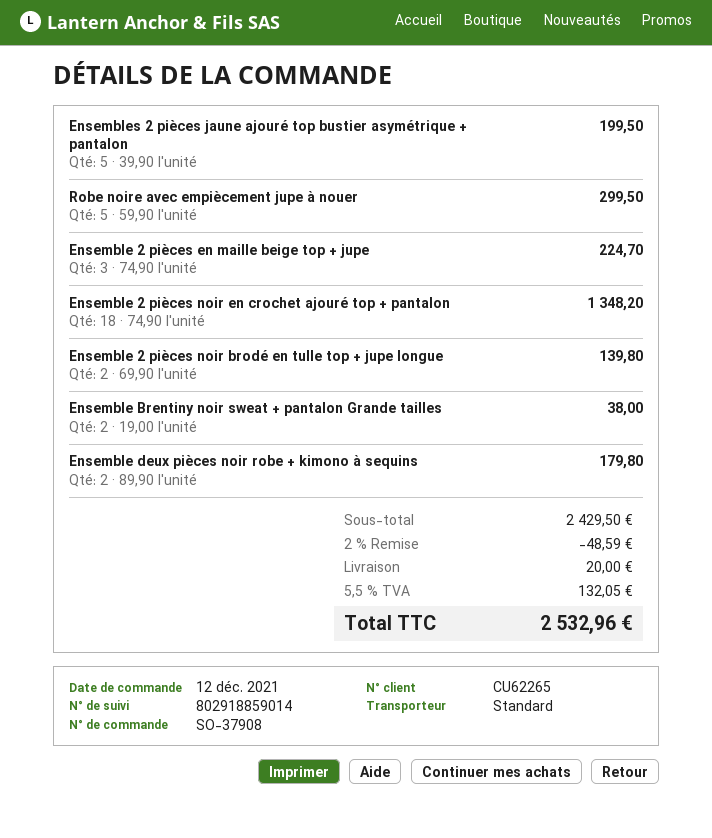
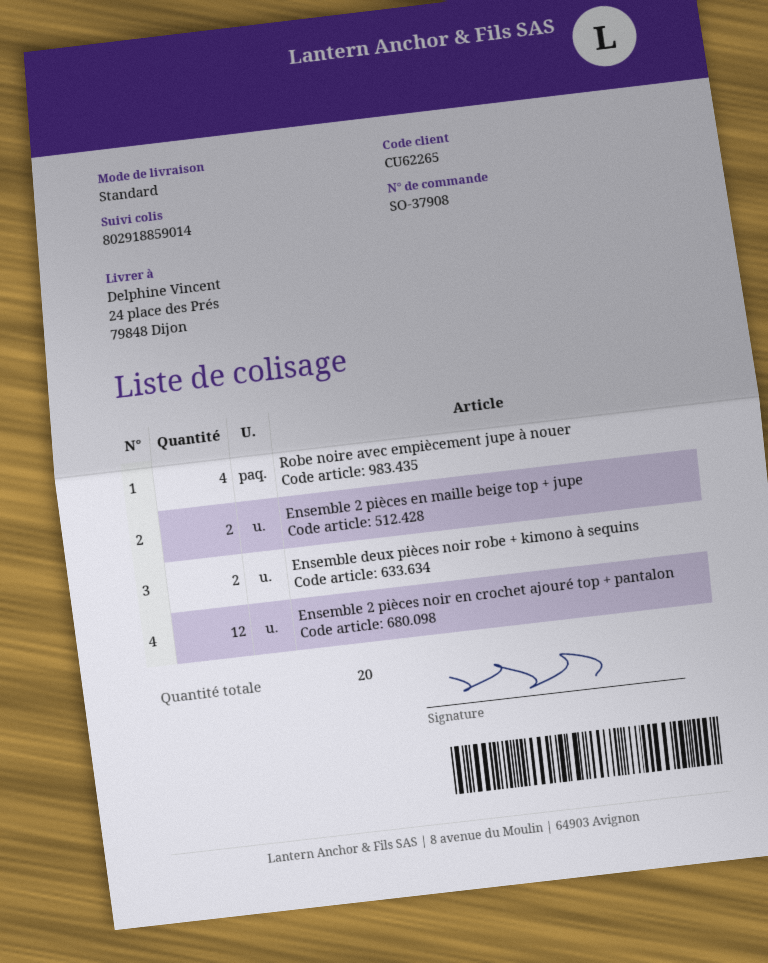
Ensembles 2 pièces jaune ajouré top bustier asymétrique + pantalon: 5 -> none
Robe noire avec empiècement jupe à nouer: 5 -> 4
Ensemble 2 pièces en maille beige top + jupe: 3 -> 2
Ensemble 2 pièces noir en crochet ajouré top + pantalon: 18 -> 12
Ensemble 2 pièces noir brodé en tulle top + jupe longue: 2 -> none
Ensemble Brentiny noir sweat + pantalon Grande tailles: 2 -> none

